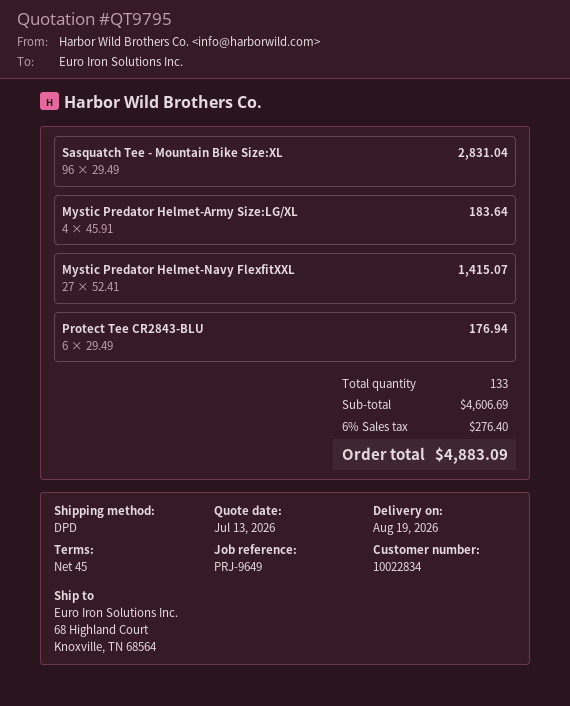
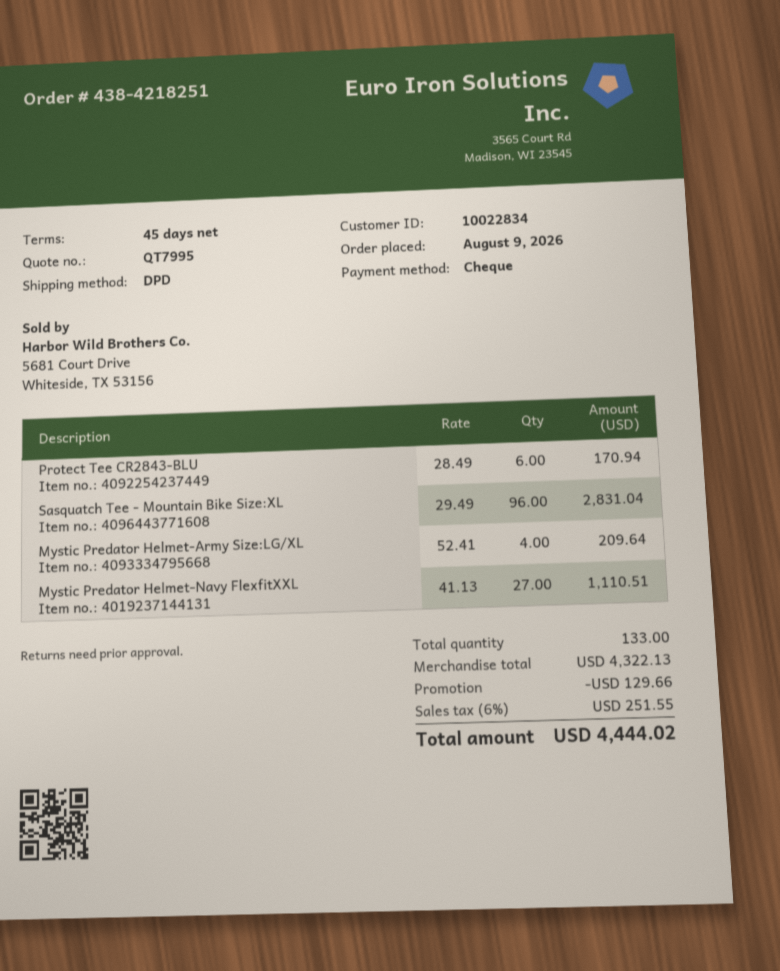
quote number: QT9795 -> QT7995
Mystic Predator Helmet-Army Size:LG/XL: 4 x 45.91 = 183.64 -> 4 x 52.41 = 209.64
Mystic Predator Helmet-Navy FlexfitXXL: 27 x 52.41 = 1415.07 -> 27 x 41.13 = 1110.51
Protect Tee CR2843-BLU: 6 x 29.49 = 176.94 -> 6 x 28.49 = 170.94
subtotal: 4606.69 -> 4322.13
discount: none -> 129.66
tax: 6% = 276.40 -> 6% = 251.55
total: 4883.09 -> 4444.02

